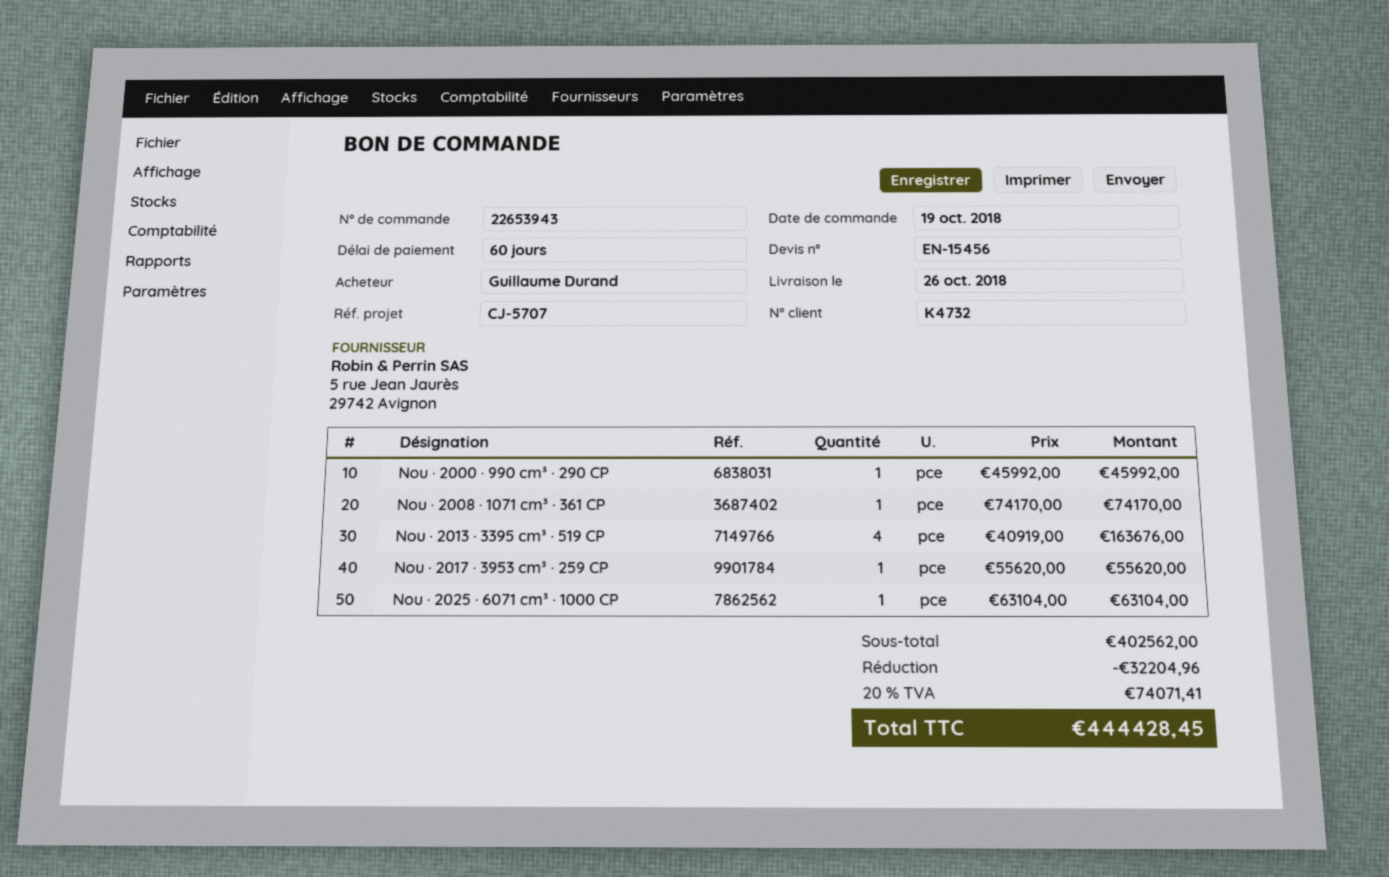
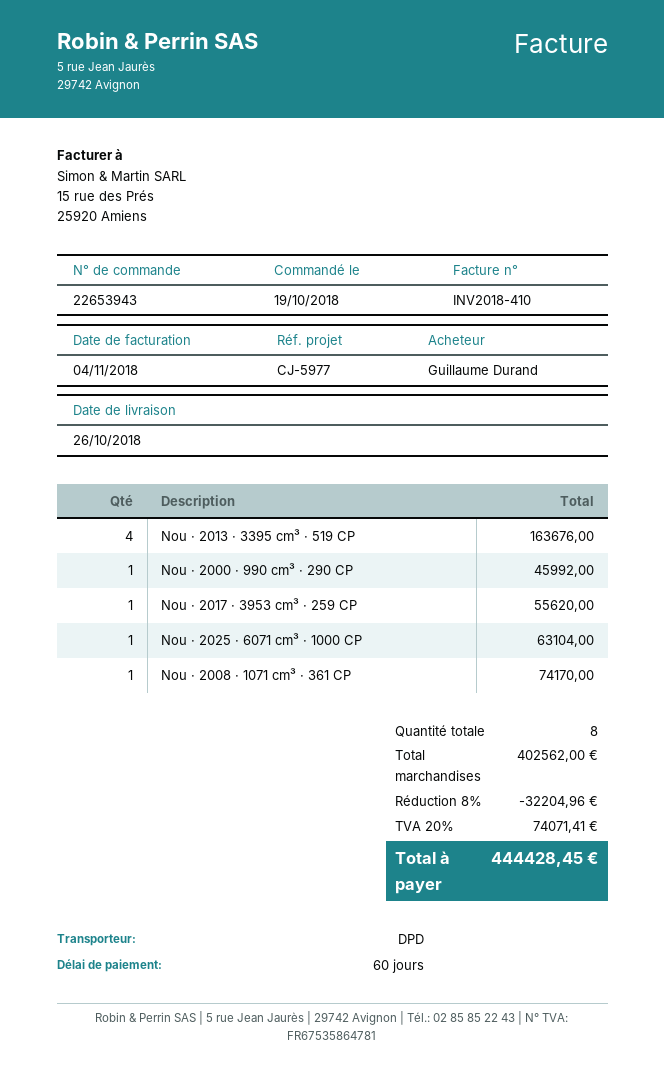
reference: CJ-5707 -> CJ-5977

